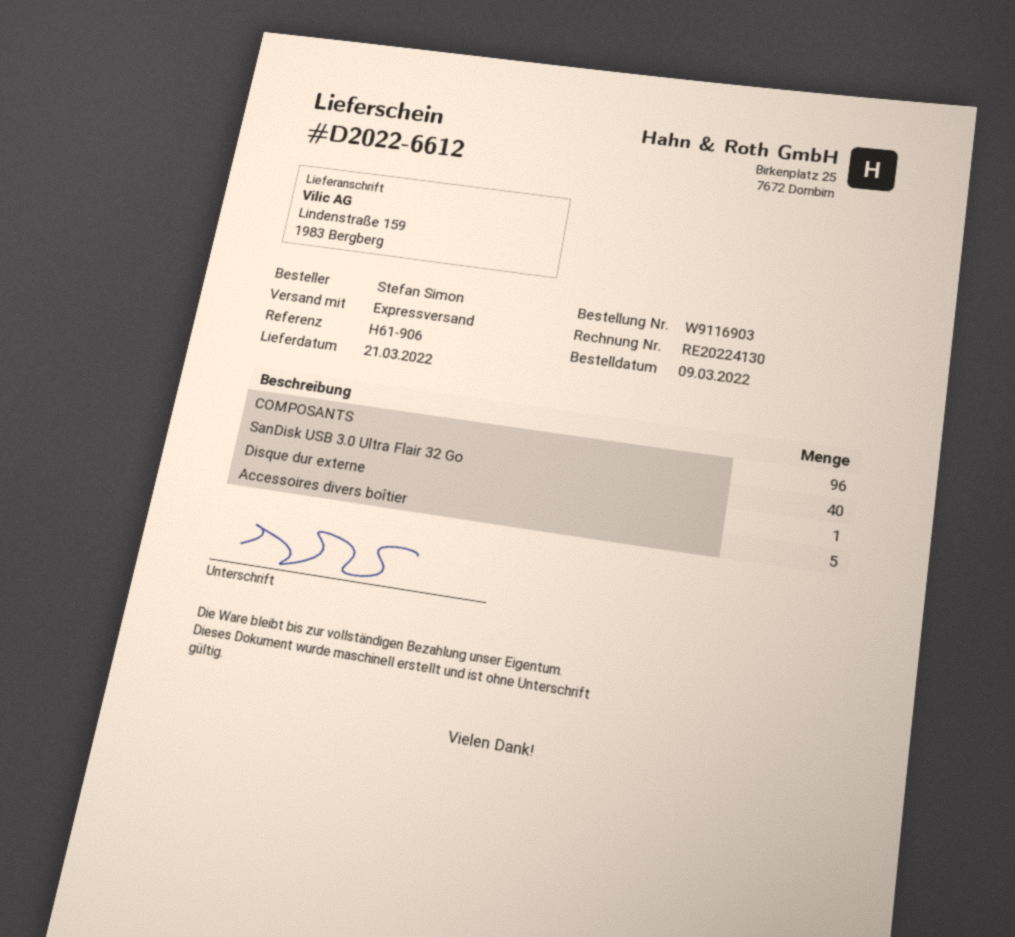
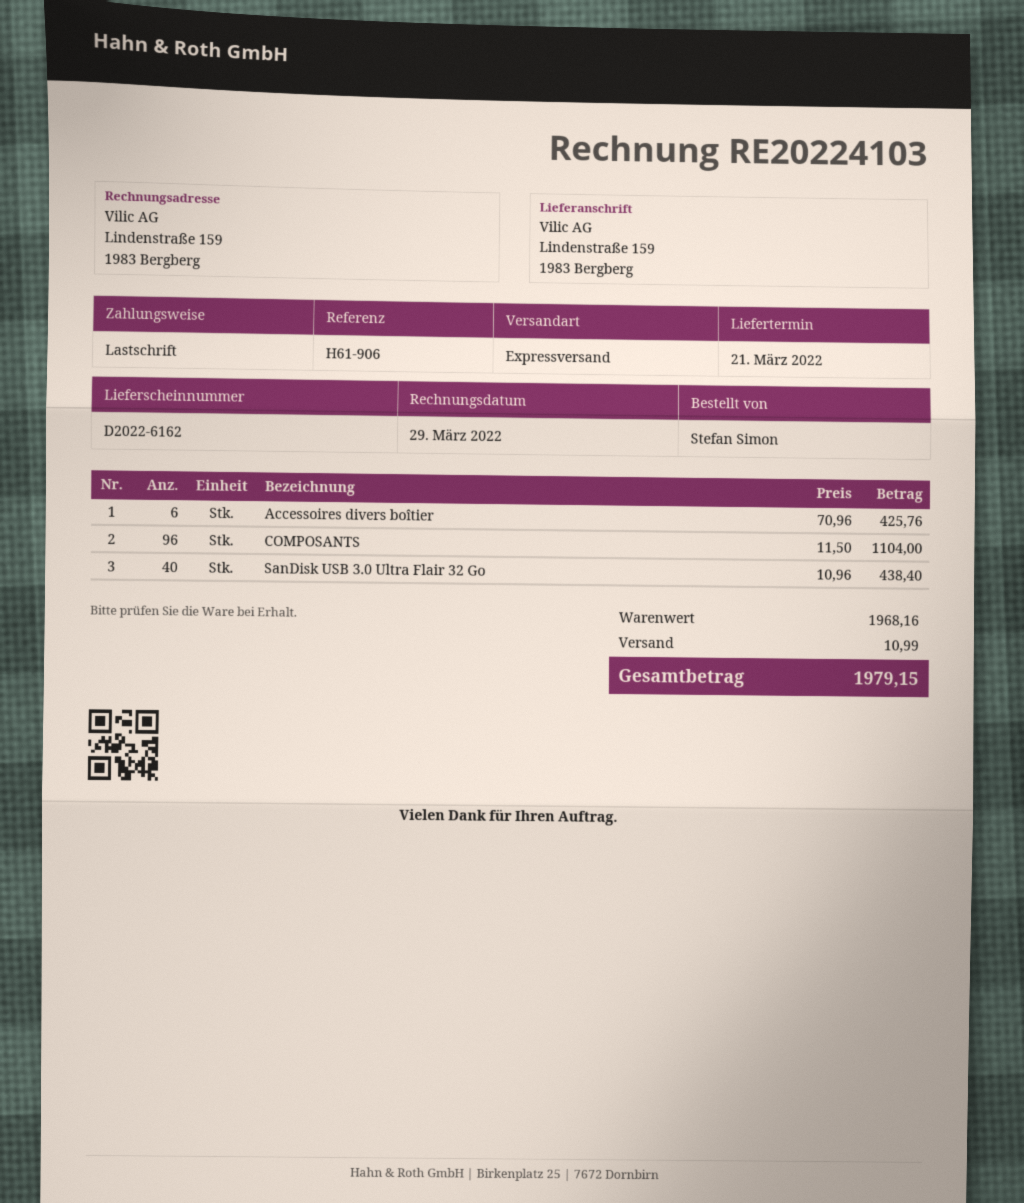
delivery note number: D2022-6612 -> D2022-6162
invoice number: RE20224130 -> RE20224103
Disque dur externe: 1 -> none
Accessoires divers boîtier: 5 -> 6

